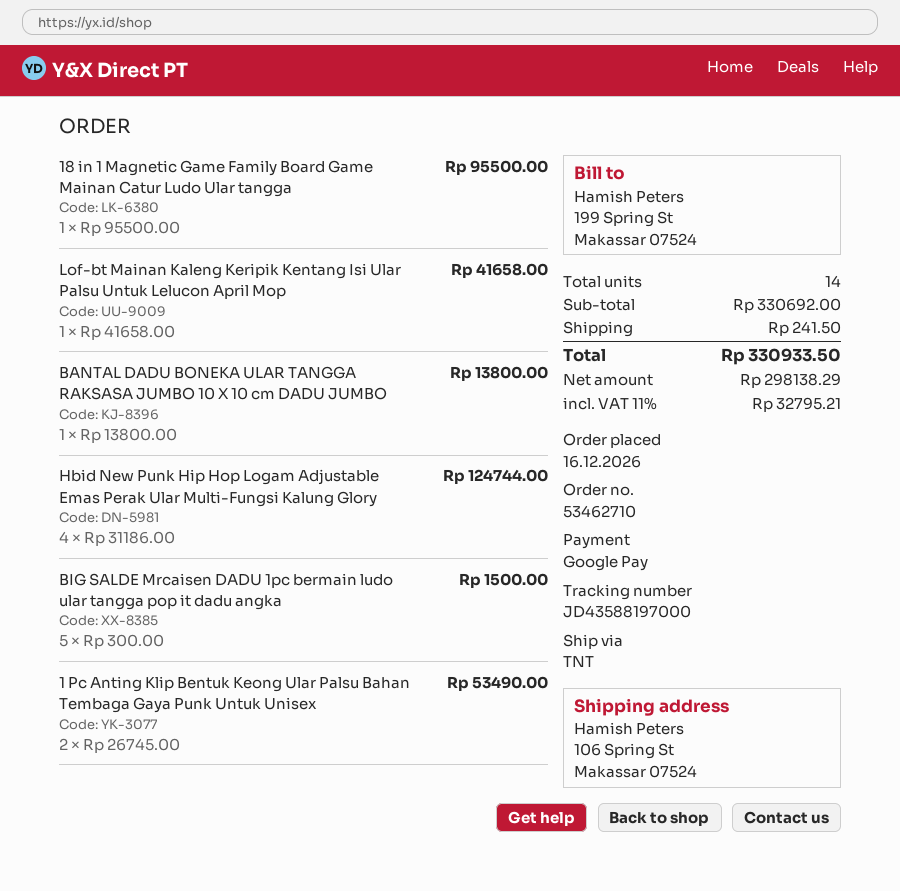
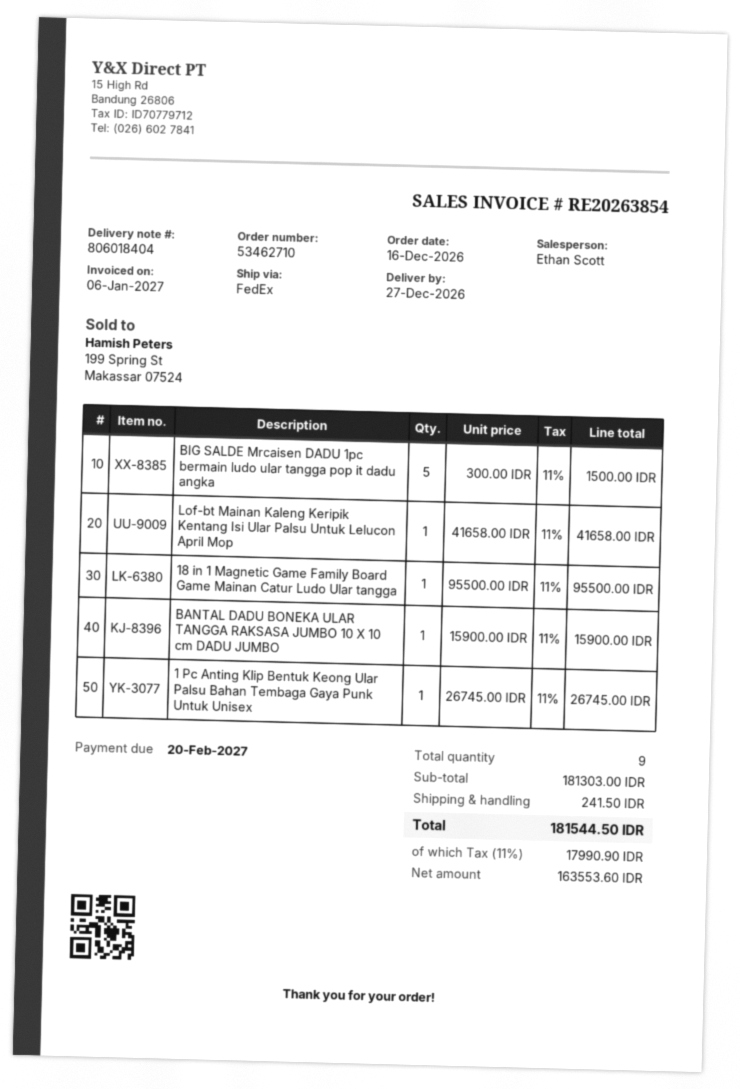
shipping method: TNT -> FedEx
BANTAL DADU BONEKA ULAR TANGGA RAKSASA JUMBO 10 X 10 cm DADU JUMBO: 1 x 13800.00 = 13800.00 -> 1 x 15900.00 = 15900.00
Hbid New Punk Hip Hop Logam Adjustable Emas Perak Ular Multi-Fungsi Kalung Glory: 4 x 31186.00 = 124744.00 -> none
1 Pc Anting Klip Bentuk Keong Ular Palsu Bahan Tembaga Gaya Punk Untuk Unisex: 2 x 26745.00 = 53490.00 -> 1 x 26745.00 = 26745.00
total quantity: 14 -> 9
subtotal: 330692.00 -> 181303.00
net: 298138.29 -> 163553.60
tax: 11% = 32795.21 -> 11% = 17990.90
total: 330933.50 -> 181544.50

